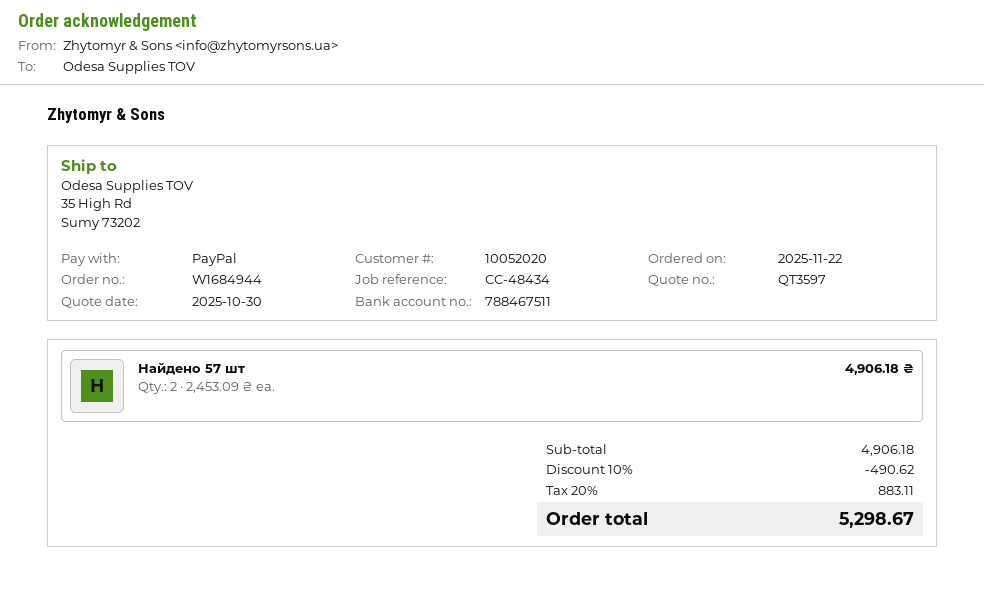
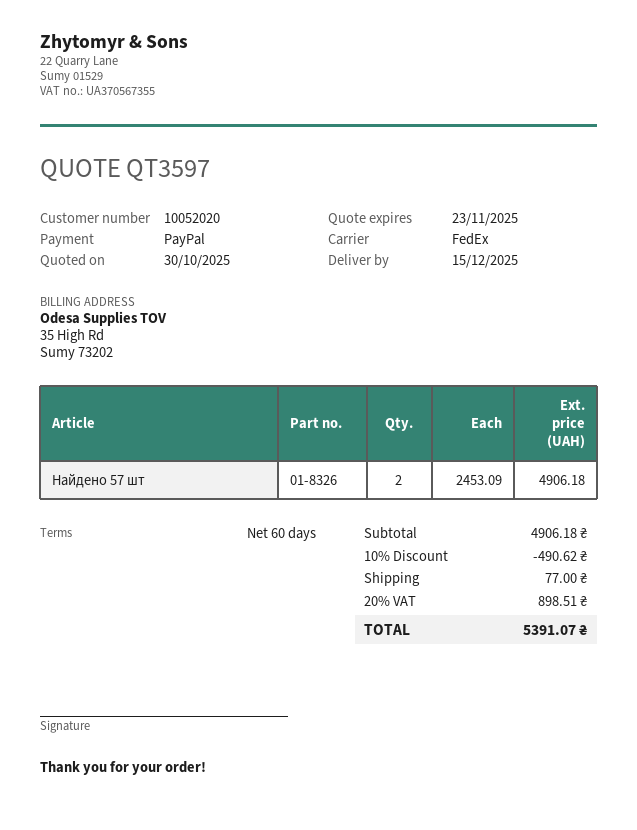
shipping: none -> 77.00
tax: 20% = 883.11 -> 20% = 898.51
total: 5298.67 -> 5391.07

